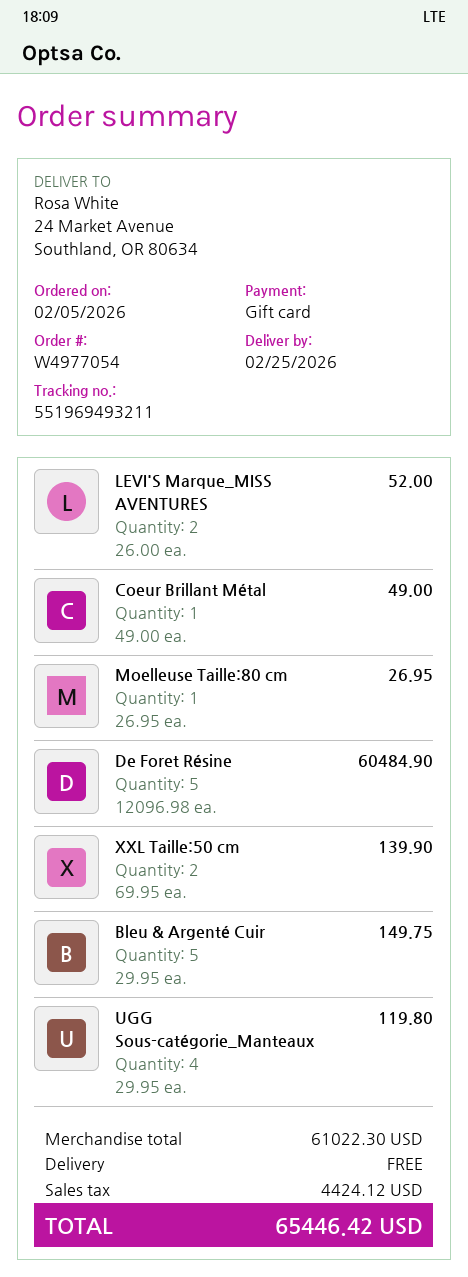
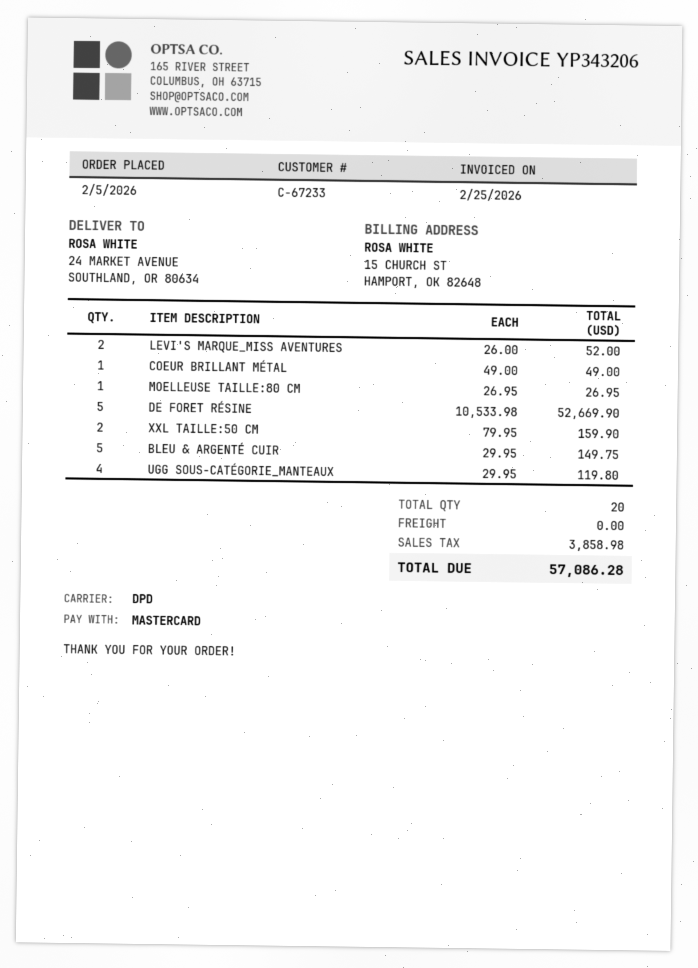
payment method: gift card -> Mastercard
De Foret Résine: 5 x 12096.98 = 60484.90 -> 5 x 10533.98 = 52669.90
XXL Taille:50 cm: 2 x 69.95 = 139.90 -> 2 x 79.95 = 159.90
tax: 4424.12 -> 3858.98
total: 65446.42 -> 57086.28

